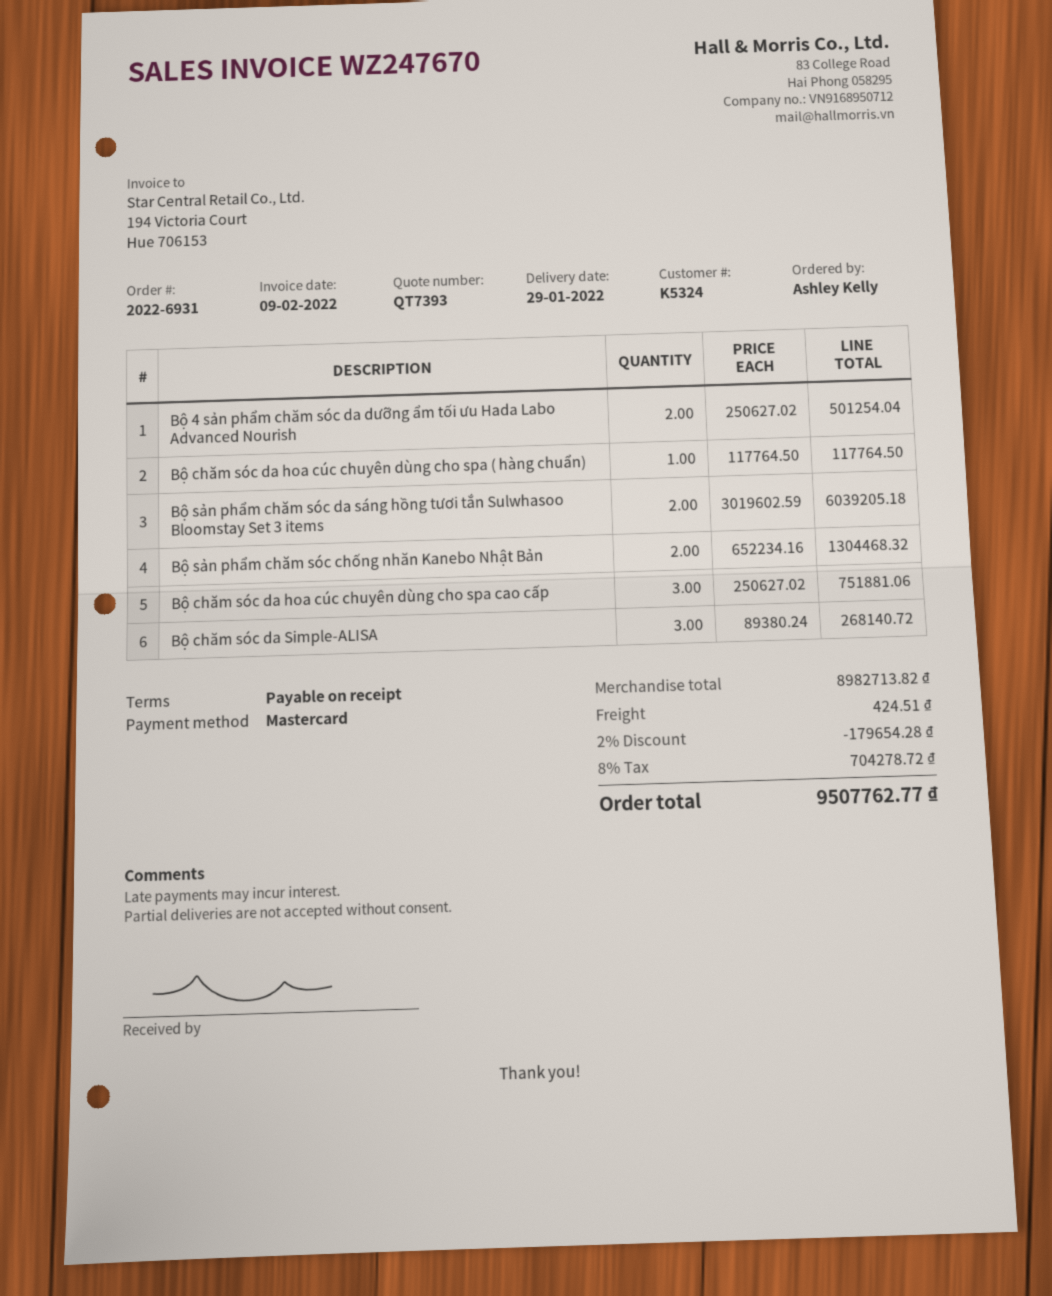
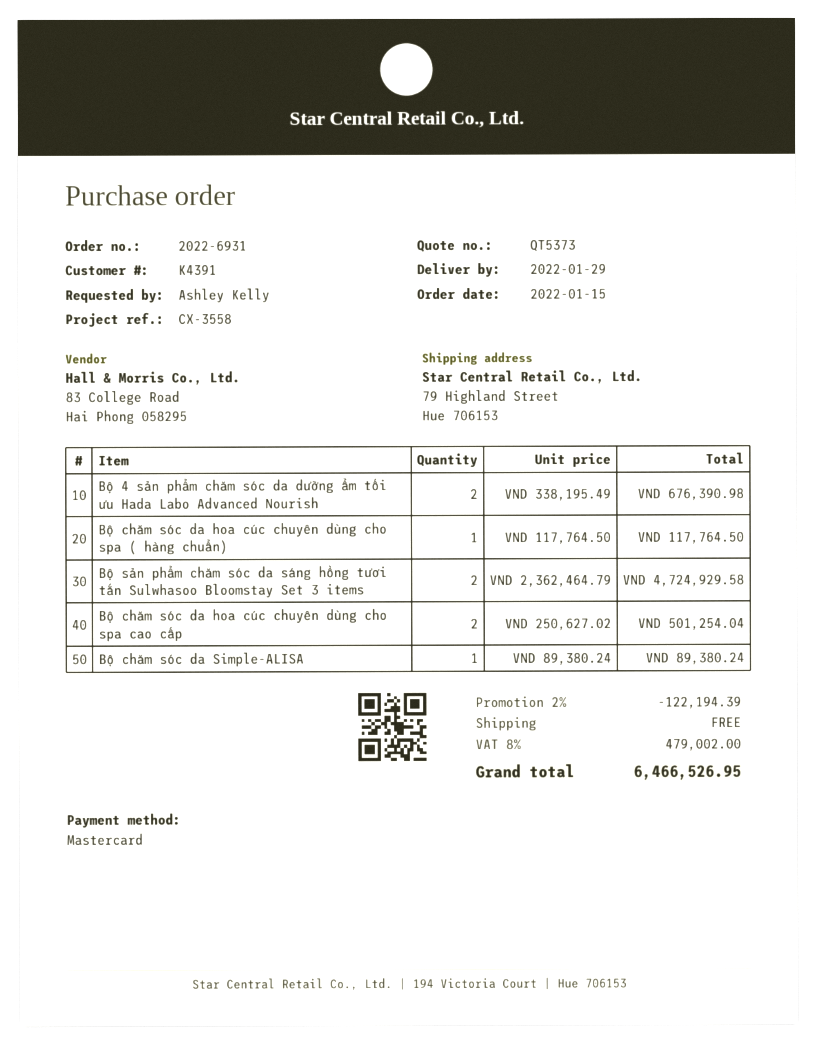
quote number: QT7393 -> QT5373
customer number: K5324 -> K4391
Bộ 4 sản phẩm chăm sóc da dưỡng ẩm tối ưu Hada Labo Advanced Nourish: 2 x 250627.02 = 501254.04 -> 2 x 338195.49 = 676390.98
Bộ sản phẩm chăm sóc da sáng hồng tươi tắn Sulwhasoo Bloomstay Set 3 items: 2 x 3019602.59 = 6039205.18 -> 2 x 2362464.79 = 4724929.58
Bộ sản phẩm chăm sóc chống nhăn Kanebo Nhật Bản: 2 x 652234.16 = 1304468.32 -> none
Bộ chăm sóc da hoa cúc chuyên dùng cho spa cao cấp: 3 x 250627.02 = 751881.06 -> 2 x 250627.02 = 501254.04
Bộ chăm sóc da Simple-ALISA: 3 x 89380.24 = 268140.72 -> 1 x 89380.24 = 89380.24
discount: 2% = 179654.28 -> 2% = 122194.39
shipping: 424.51 -> 0.00
tax: 8% = 704278.72 -> 8% = 479002.00
total: 9507762.77 -> 6466526.95

